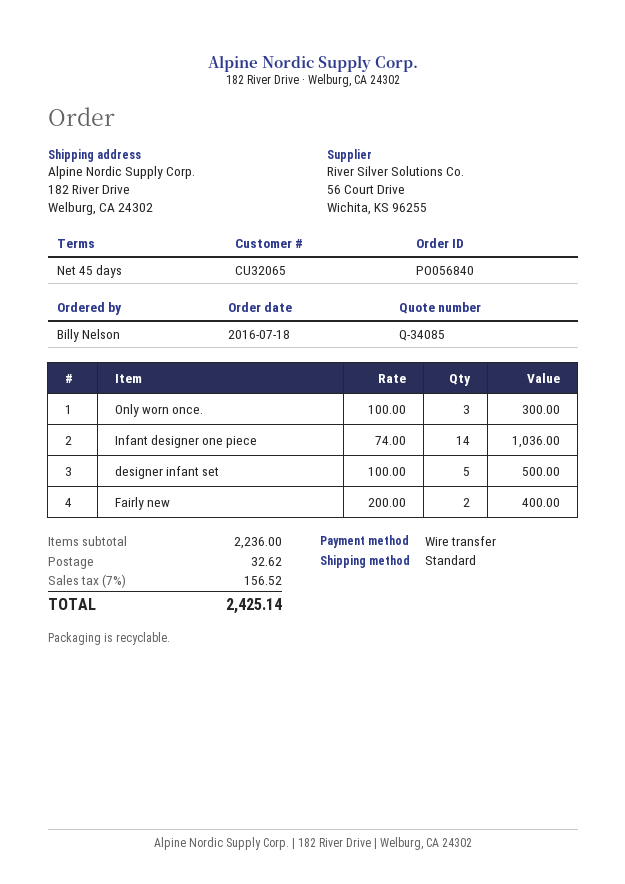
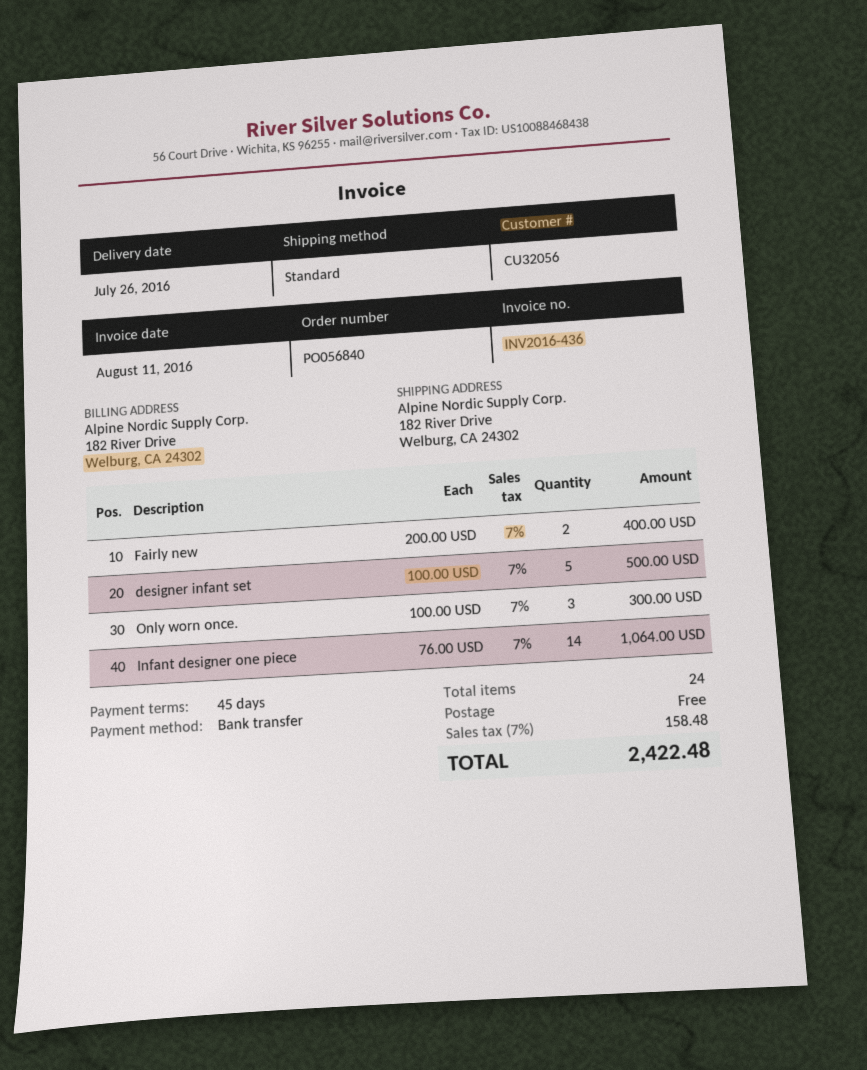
customer number: CU32065 -> CU32056
Infant designer one piece: 14 x 74.00 = 1036.00 -> 14 x 76.00 = 1064.00
shipping: 32.62 -> 0.00
tax: 7% = 156.52 -> 7% = 158.48
total: 2425.14 -> 2422.48

